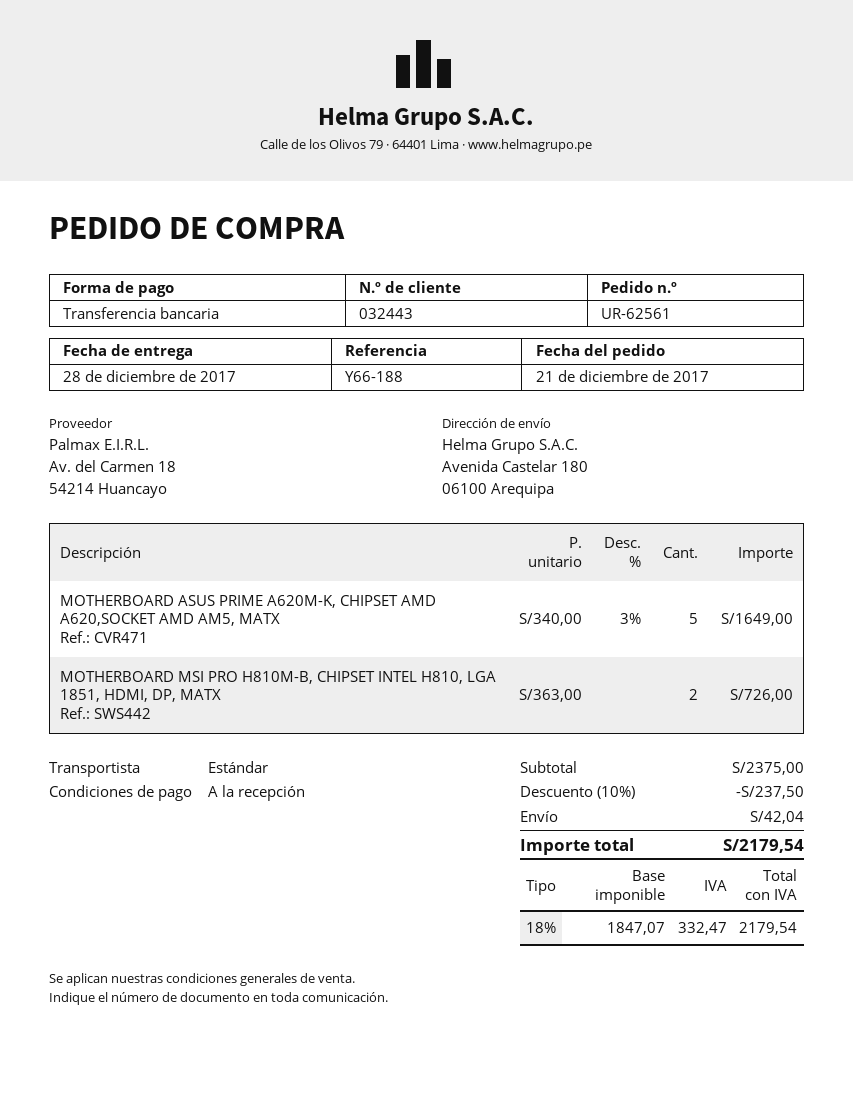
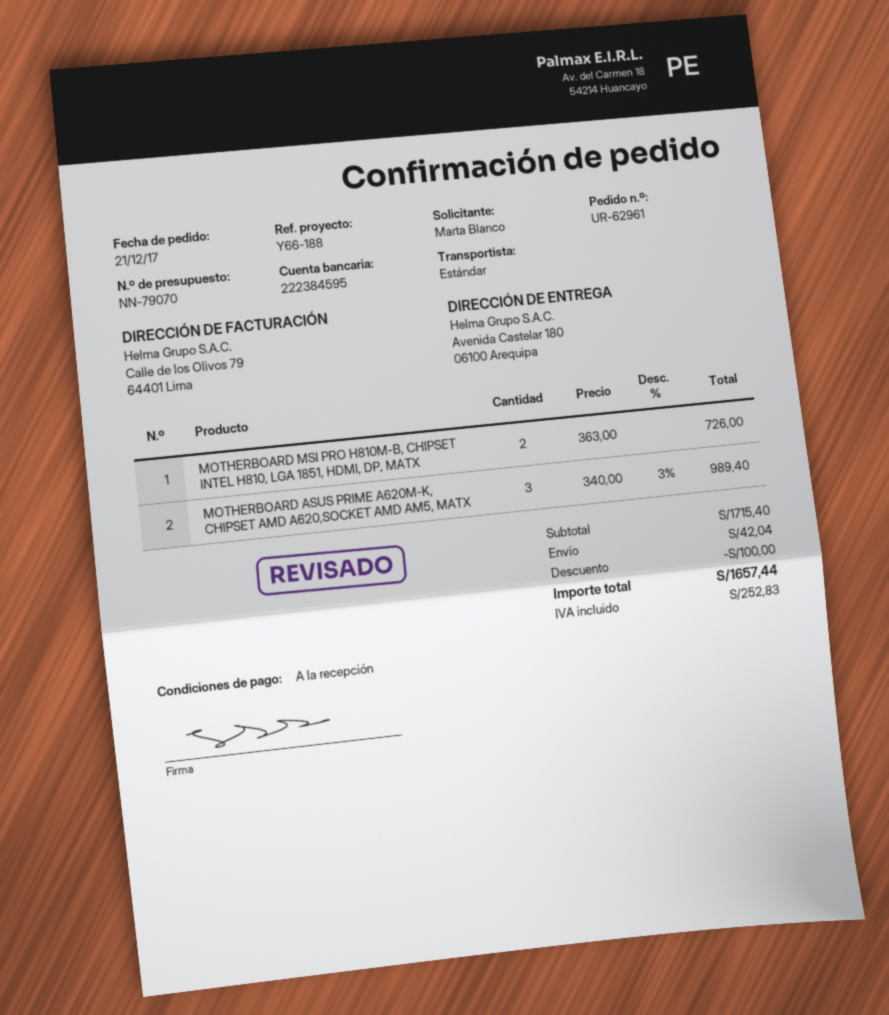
order number: UR-62561 -> UR-62961
MOTHERBOARD ASUS PRIME A620M-K, CHIPSET AMD A620,SOCKET AMD AM5, MATX: 5 x 340.00 - 3% = 1649.00 -> 3 x 340.00 - 3% = 989.40
subtotal: 2375.00 -> 1715.40
discount: 237.50 -> 100.00
tax: 332.47 -> 252.83
total: 2179.54 -> 1657.44

